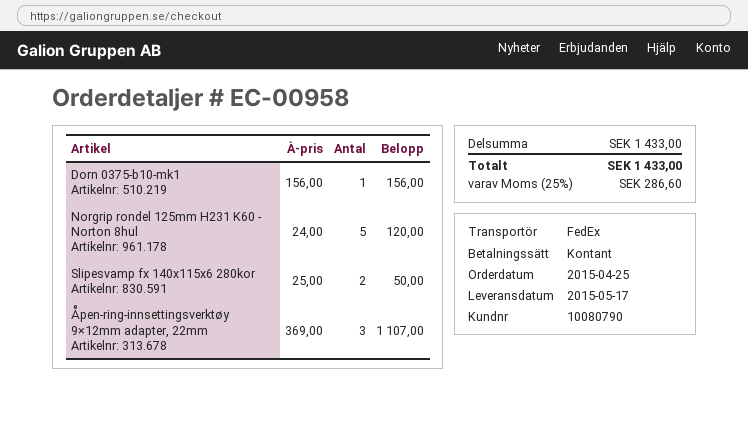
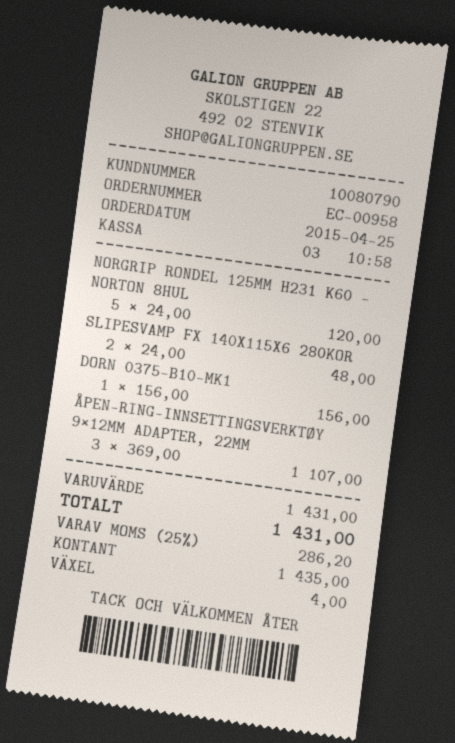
Slipesvamp fx 140x115x6 280kor: 2 x 25.00 = 50.00 -> 2 x 24.00 = 48.00
subtotal: 1433.00 -> 1431.00
tax: 25% = 286.60 -> 25% = 286.20
total: 1433.00 -> 1431.00

